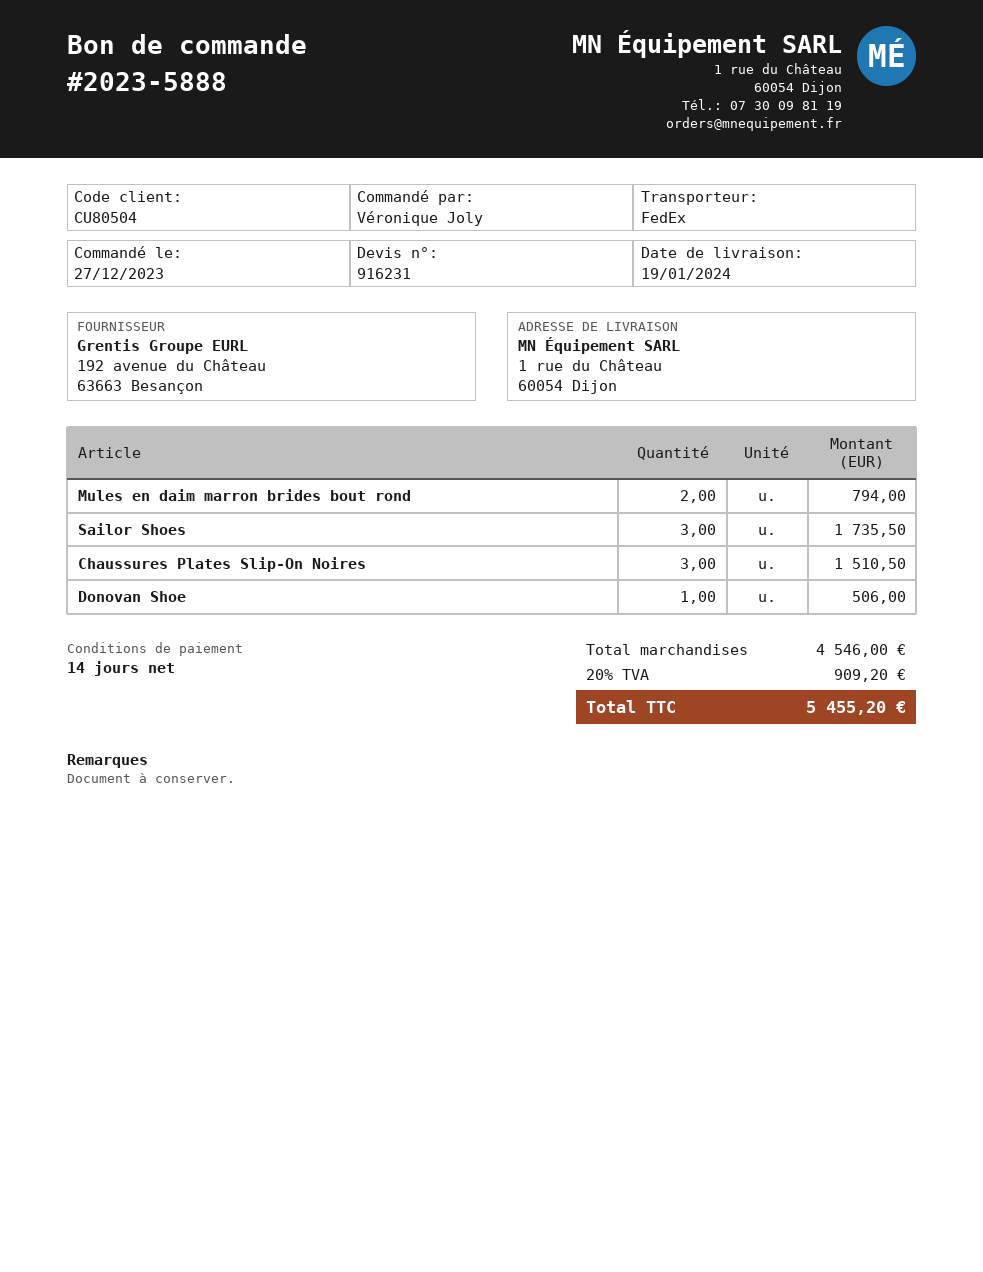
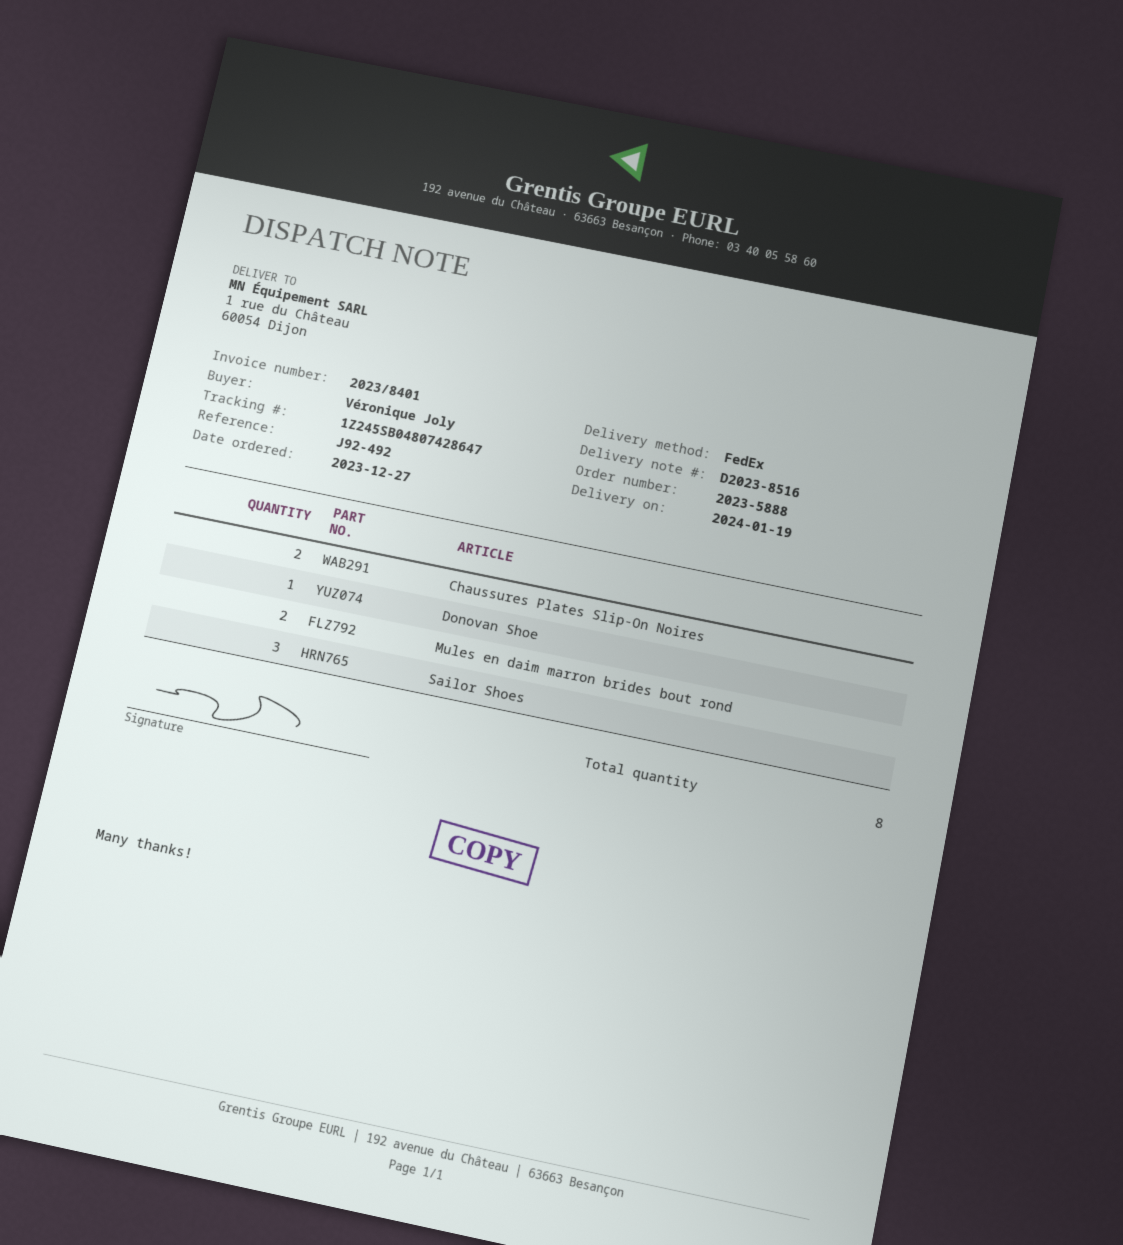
Chaussures Plates Slip-On Noires: 3 -> 2

